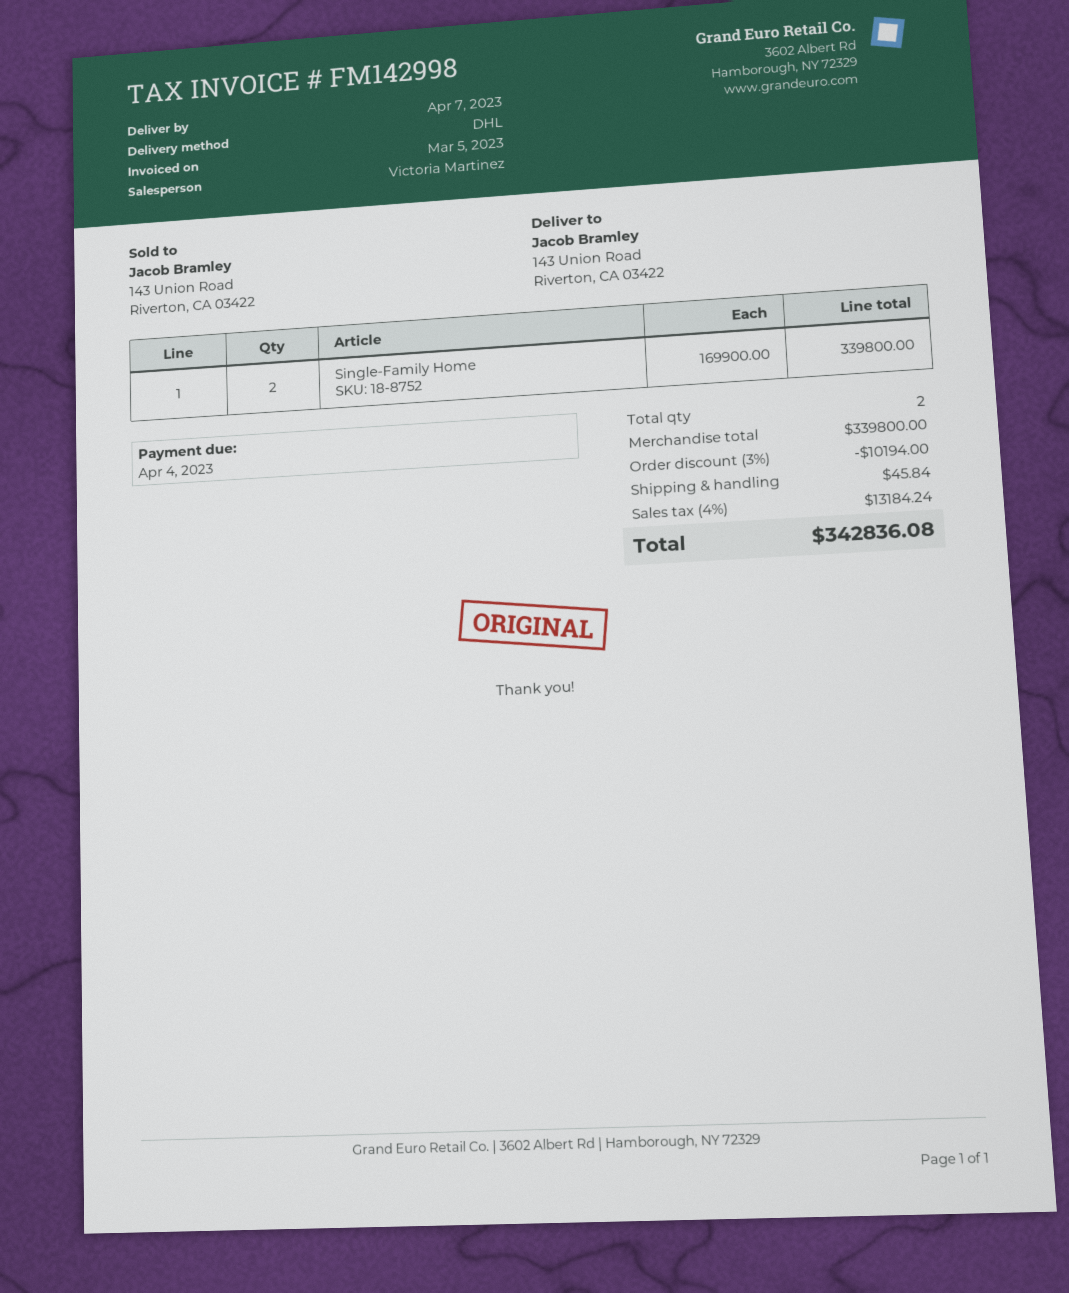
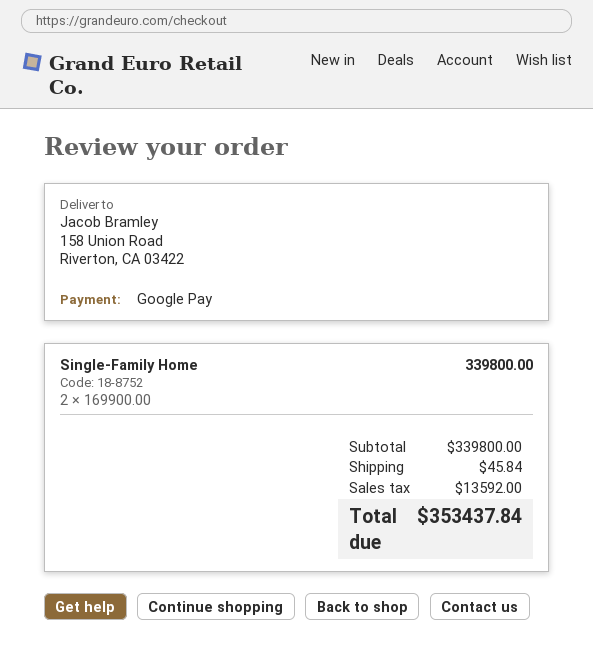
ship to: 143 Union Road, Riverton, CA 03422 -> 158 Union Road, Riverton, CA 03422
discount: 3% = 10194.00 -> none
tax: 13184.24 -> 13592.00
total: 342836.08 -> 353437.84

